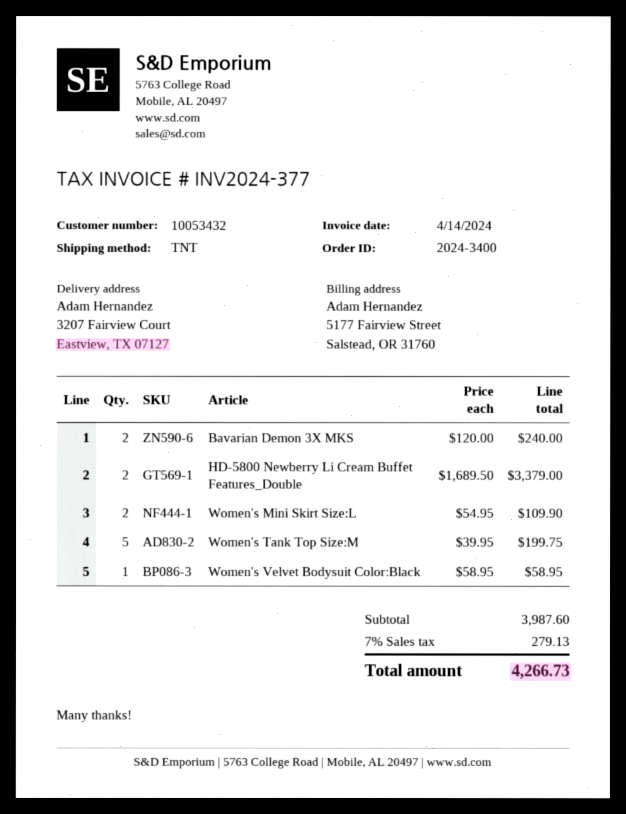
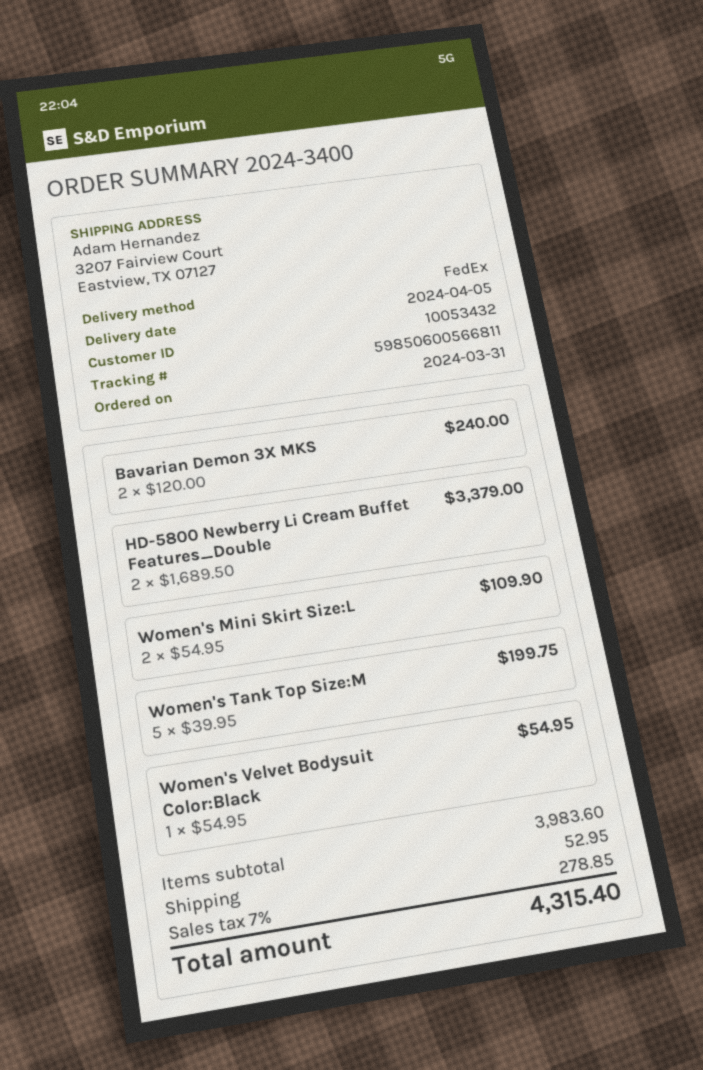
shipping method: TNT -> FedEx
Women's Velvet Bodysuit Color:Black: 1 x 58.95 = 58.95 -> 1 x 54.95 = 54.95
subtotal: 3987.60 -> 3983.60
shipping: none -> 52.95
tax: 7% = 279.13 -> 7% = 278.85
total: 4266.73 -> 4315.40

